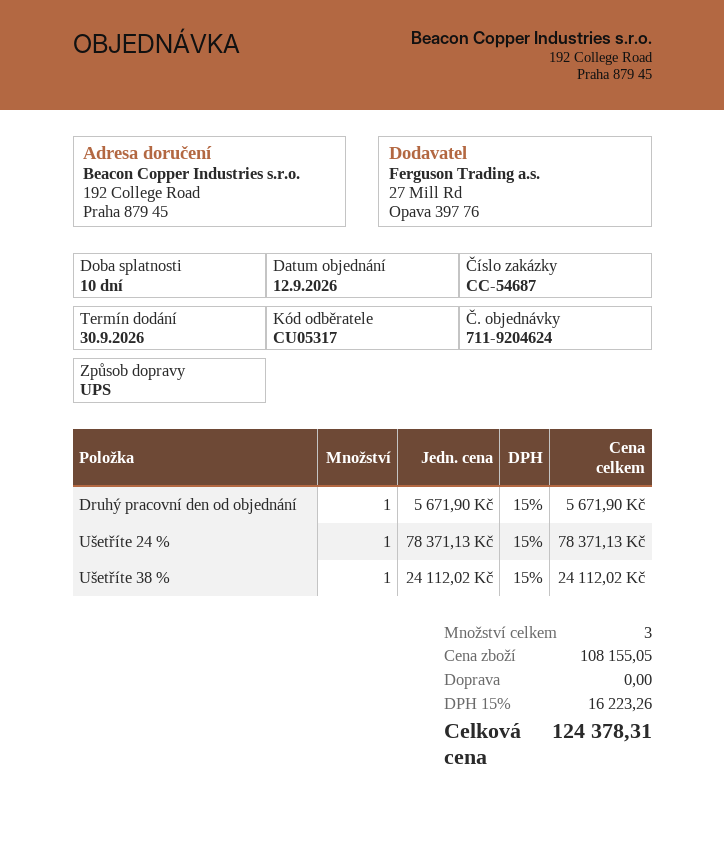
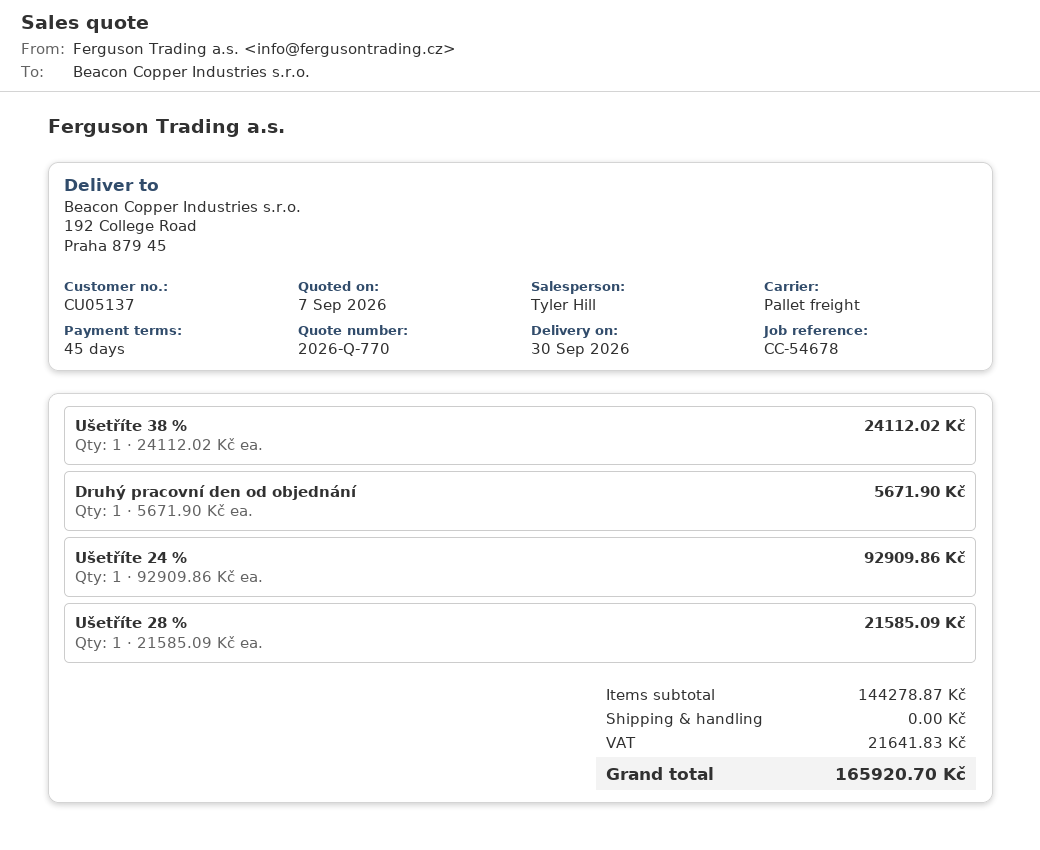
payment terms: 10 days -> 45 days
customer number: CU05317 -> CU05137
reference: CC-54687 -> CC-54678
shipping method: UPS -> pallet freight
Ušetříte 24 %: 1 x 78371.13 = 78371.13 -> 1 x 92909.86 = 92909.86
Ušetříte 28 %: none -> 1 x 21585.09 = 21585.09
subtotal: 108155.05 -> 144278.87
tax: 16223.26 -> 21641.83
total: 124378.31 -> 165920.70

